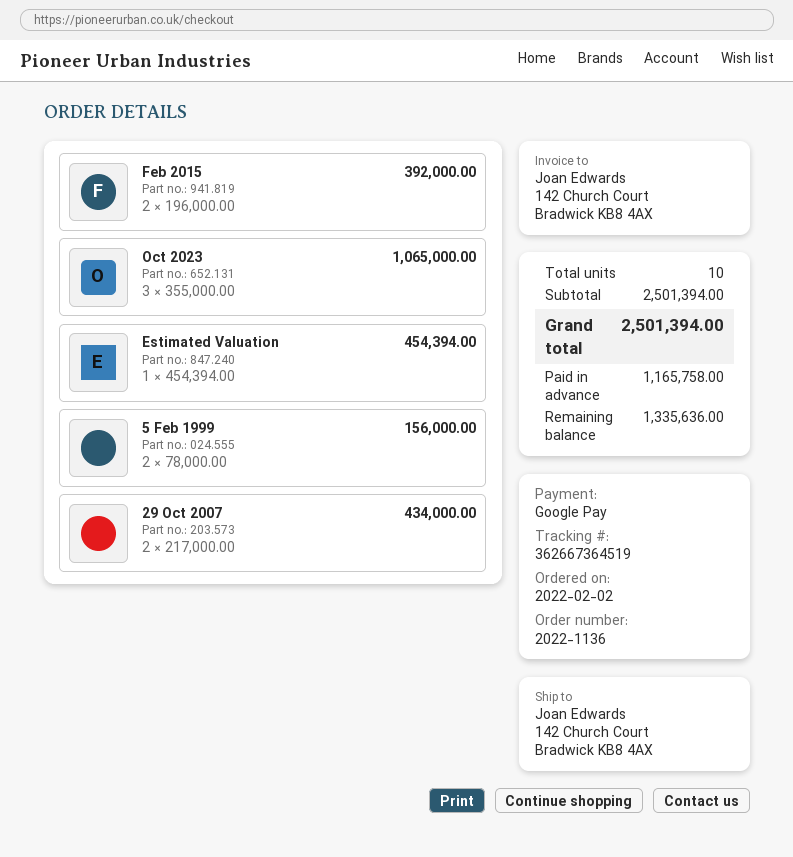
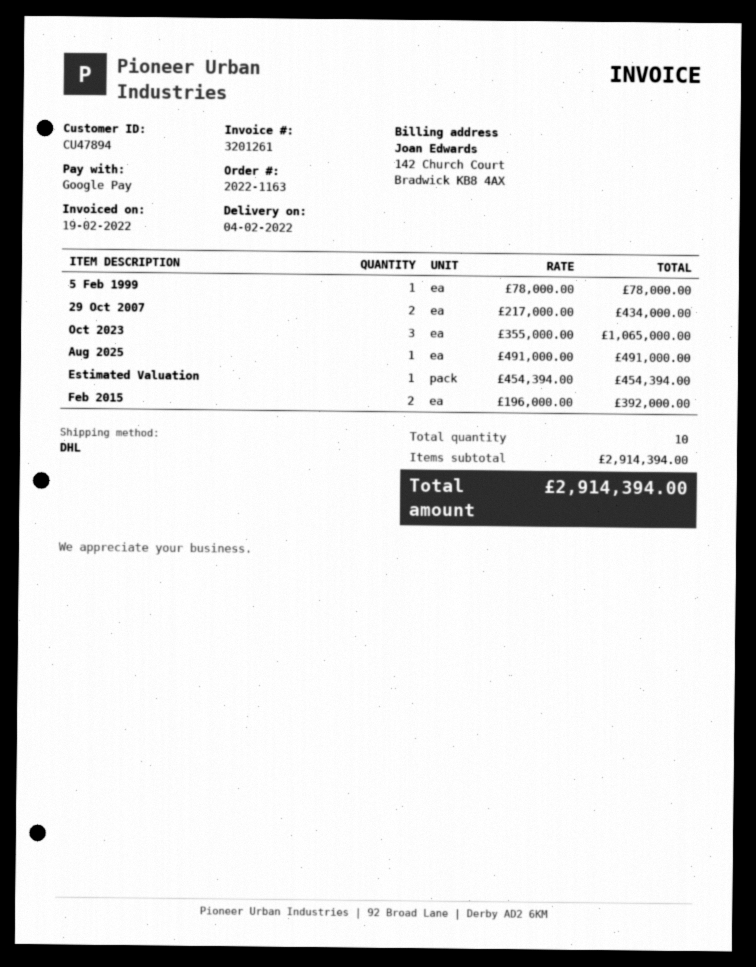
order number: 2022-1136 -> 2022-1163
5 Feb 1999: 2 x 78000.00 = 156000.00 -> 1 x 78000.00 = 78000.00
Aug 2025: none -> 1 x 491000.00 = 491000.00
subtotal: 2501394.00 -> 2914394.00
total: 2501394.00 -> 2914394.00

